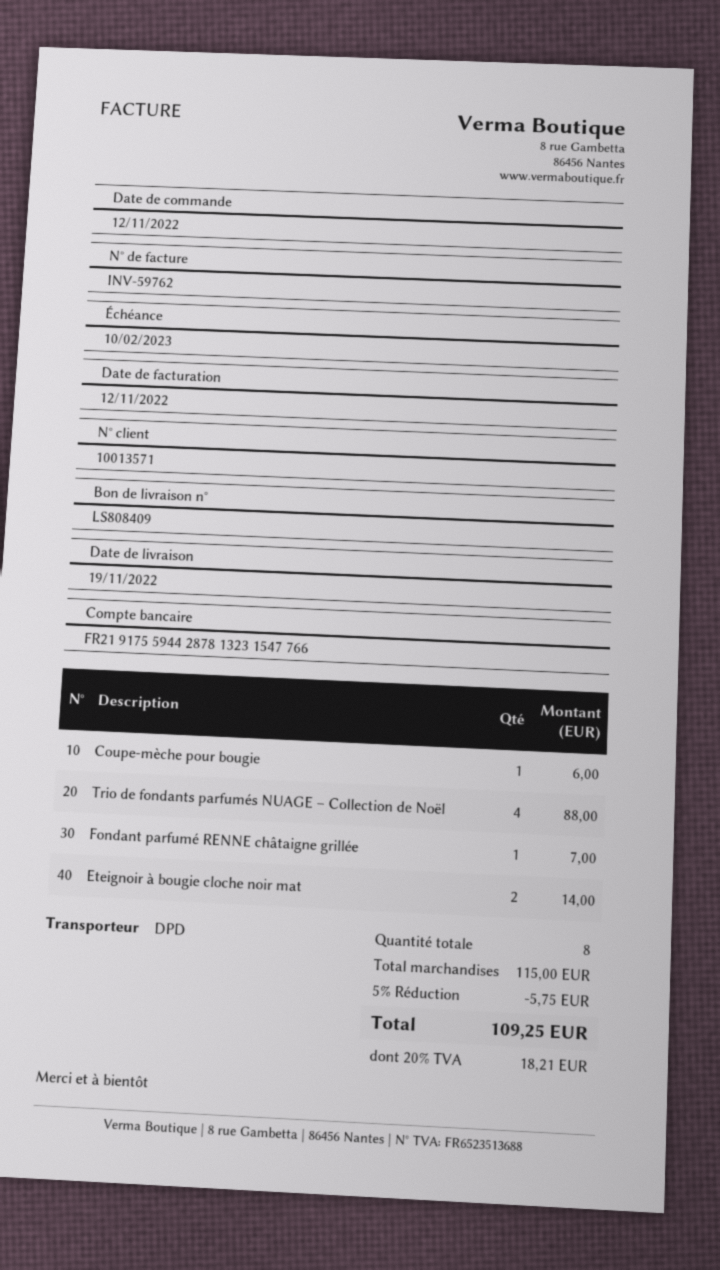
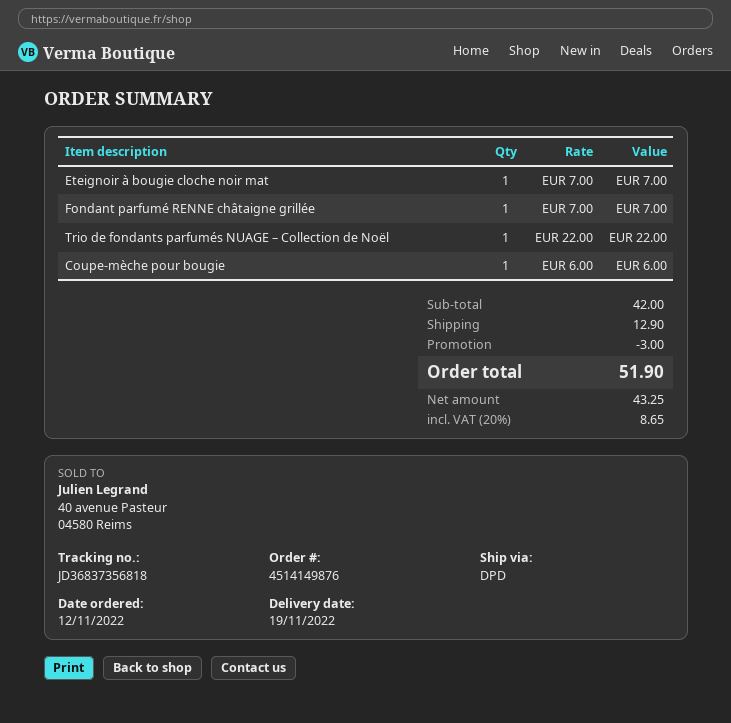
Trio de fondants parfumés NUAGE – Collection de Noël: 4 for 88.00 -> 1 for 22.00
Eteignoir à bougie cloche noir mat: 2 for 14.00 -> 1 for 7.00
subtotal: 115.00 -> 42.00
discount: 5.75 -> 3.00
shipping: none -> 12.90
tax: 20% = 18.21 -> 20% = 8.65
total: 109.25 -> 51.90

